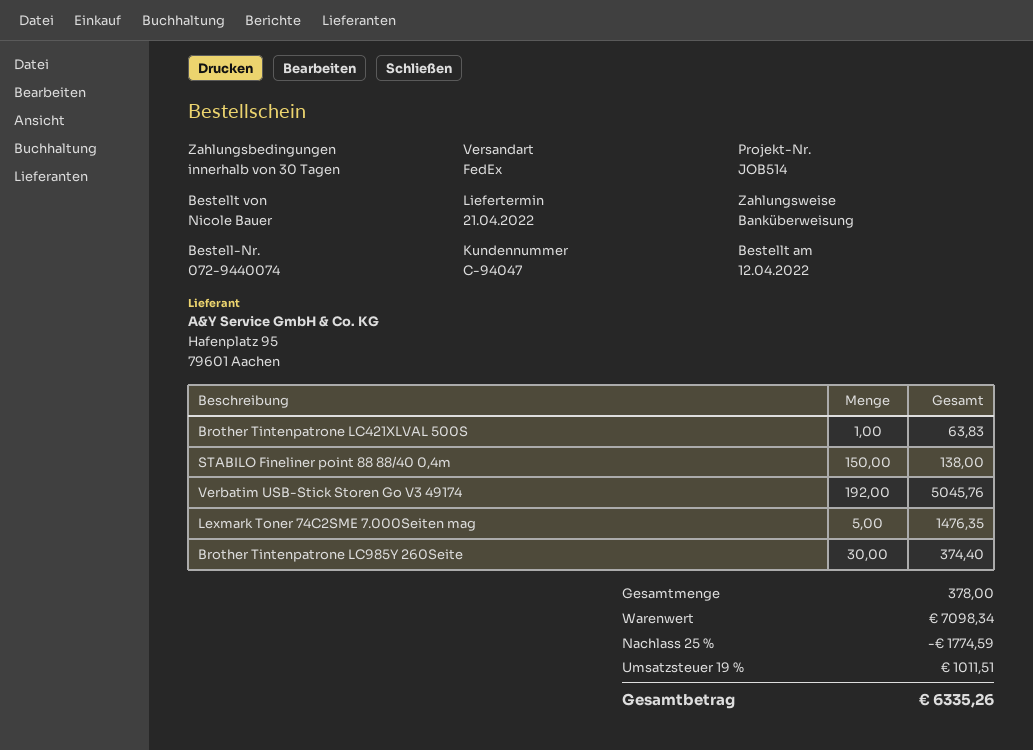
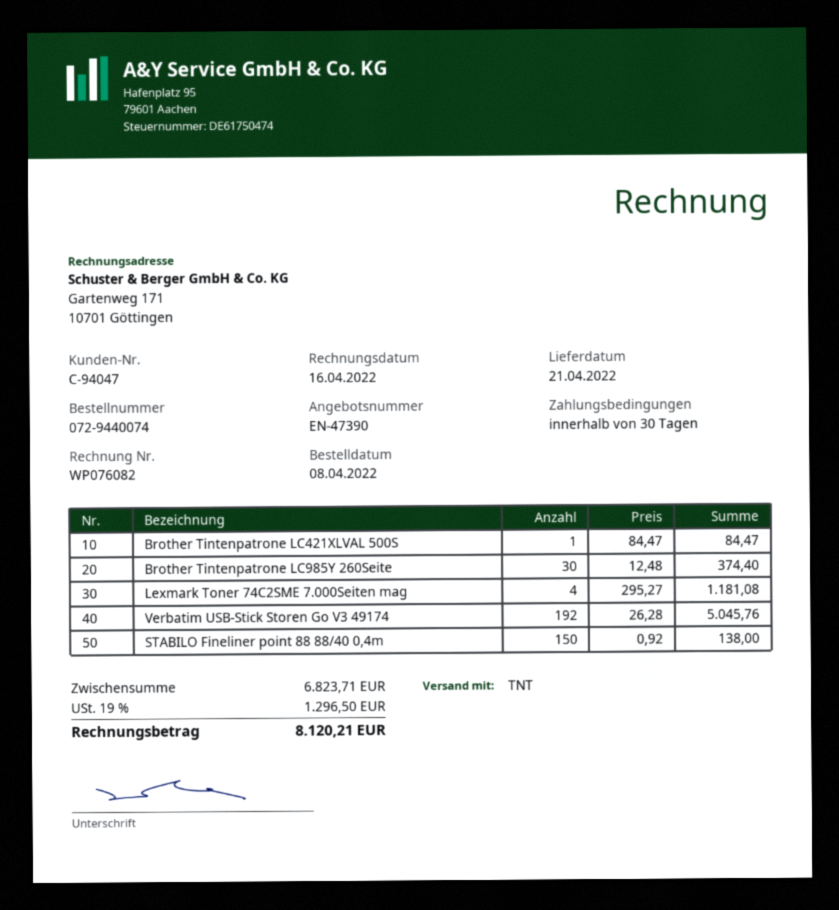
order date: 2022-04-12 -> 2022-04-08
shipping method: FedEx -> TNT
Brother Tintenpatrone LC421XLVAL 500S: 1 for 63.83 -> 1 for 84.47
Lexmark Toner 74C2SME 7.000Seiten mag: 5 for 1476.35 -> 4 for 1181.08
subtotal: 7098.34 -> 6823.71
discount: 25% = 1774.59 -> none
tax: 19% = 1011.51 -> 19% = 1296.50
total: 6335.26 -> 8120.21

